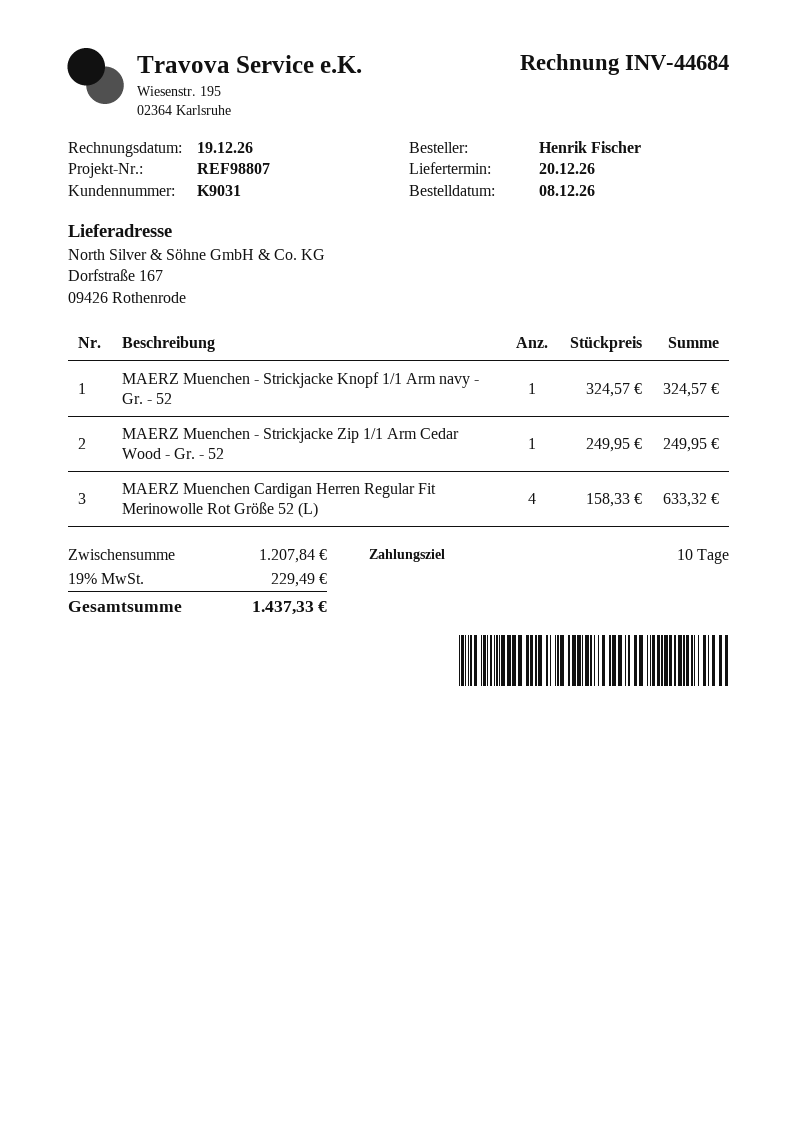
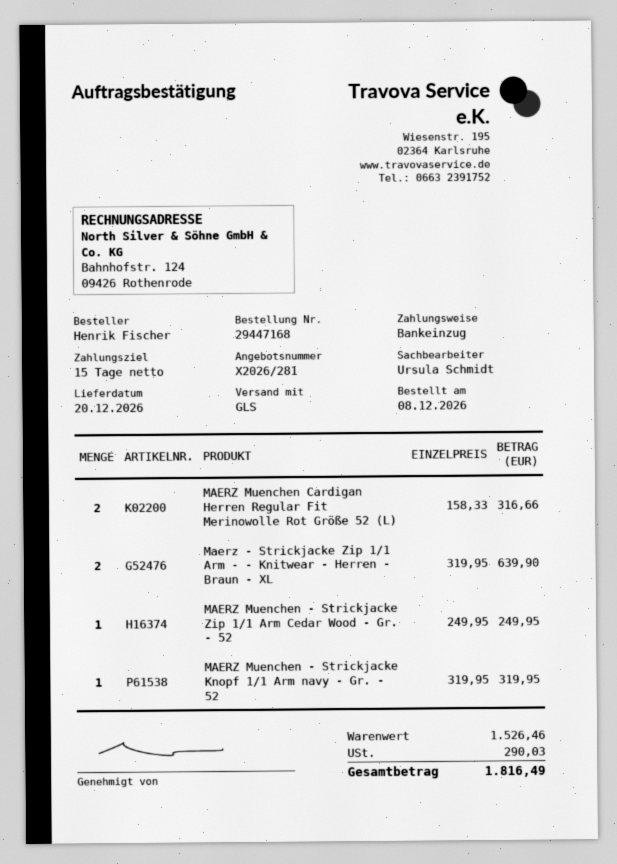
payment terms: 10 days -> 15 days
MAERZ Muenchen - Strickjacke Knopf 1/1 Arm navy - Gr. - 52: 1 x 324.57 = 324.57 -> 1 x 319.95 = 319.95
MAERZ Muenchen Cardigan Herren Regular Fit Merinowolle Rot Größe 52 (L): 4 x 158.33 = 633.32 -> 2 x 158.33 = 316.66
Maerz - Strickjacke Zip 1/1 Arm - - Knitwear - Herren - Braun - XL: none -> 2 x 319.95 = 639.90
subtotal: 1207.84 -> 1526.46
tax: 229.49 -> 290.03
total: 1437.33 -> 1816.49

